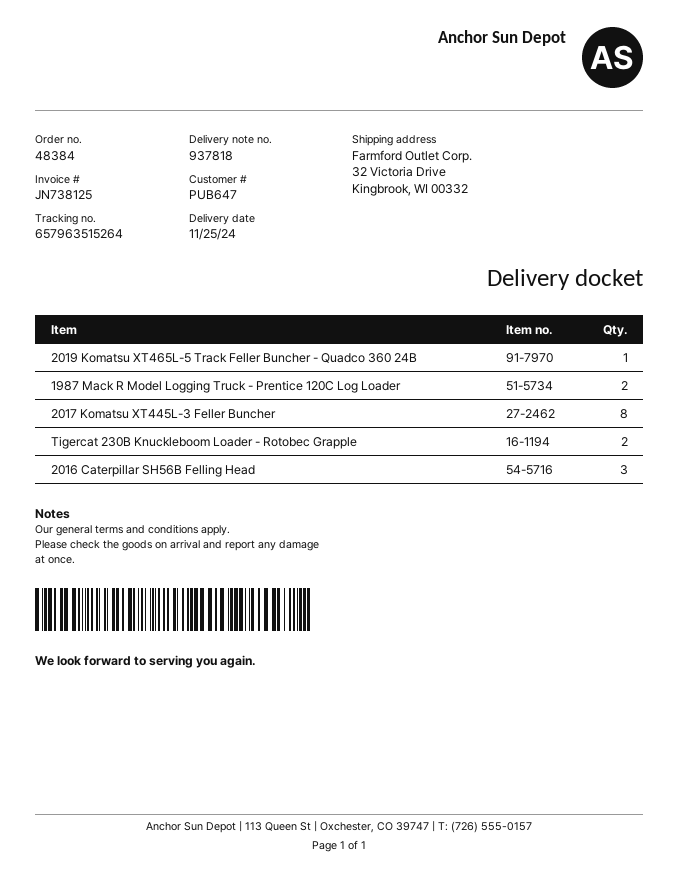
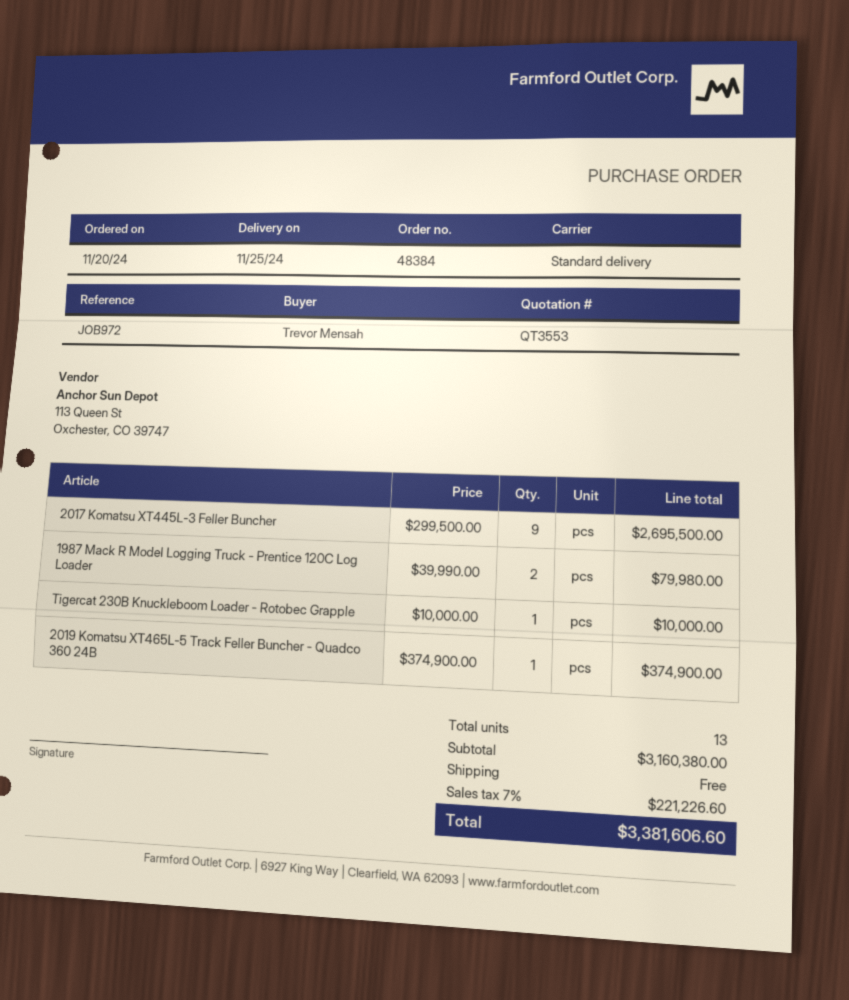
2017 Komatsu XT445L-3 Feller Buncher: 8 -> 9
Tigercat 230B Knuckleboom Loader - Rotobec Grapple: 2 -> 1
2016 Caterpillar SH56B Felling Head: 3 -> none

